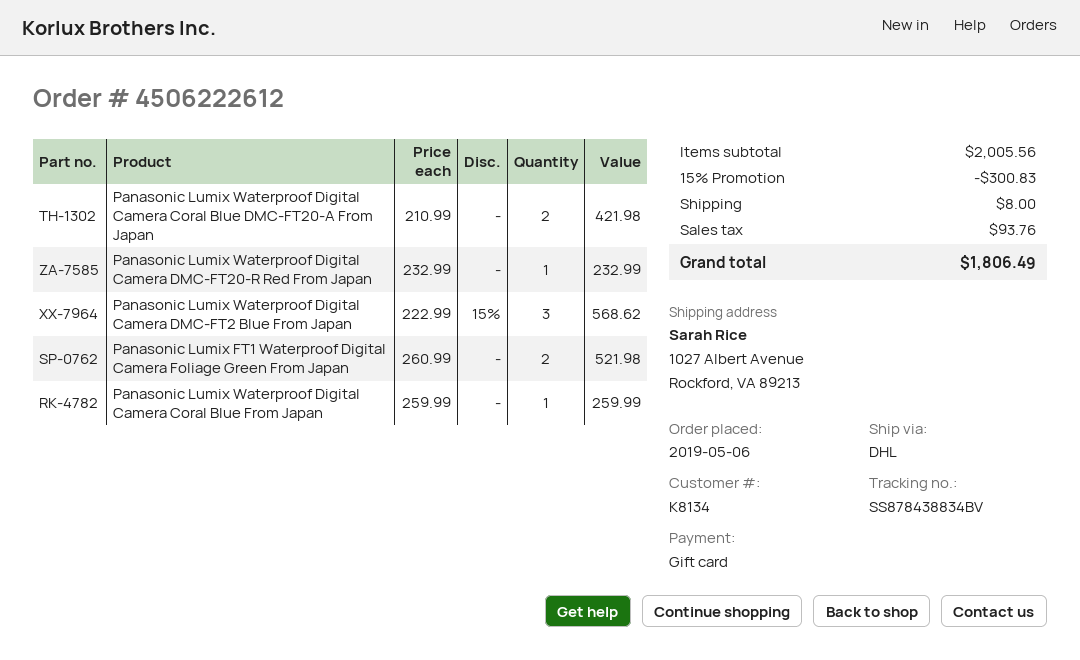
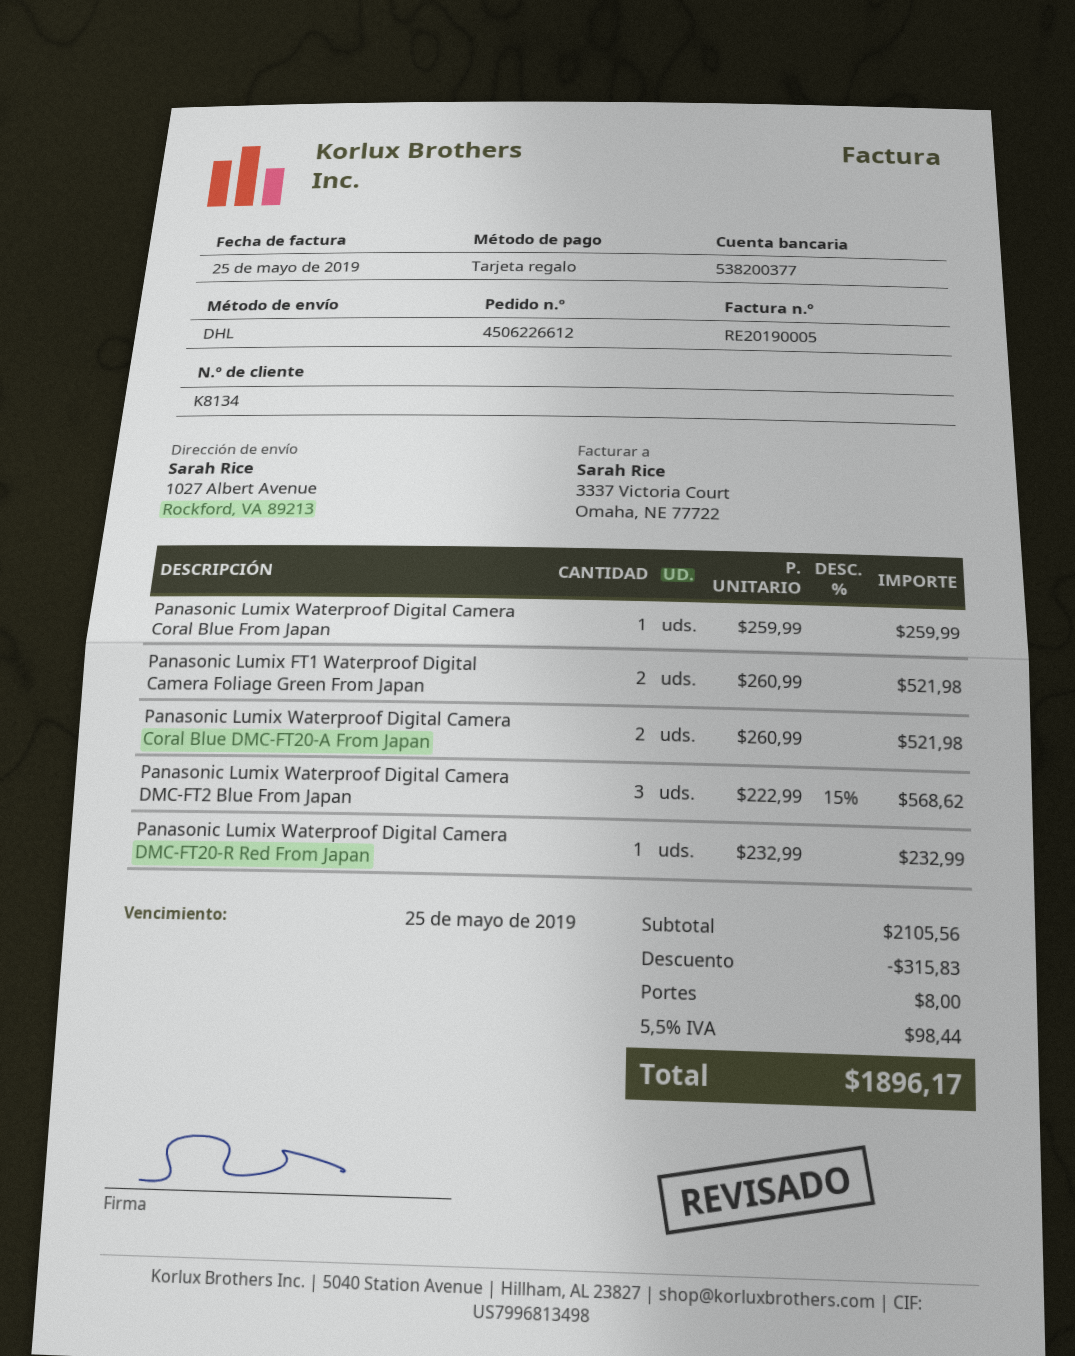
order number: 4506222612 -> 4506226612
Panasonic Lumix Waterproof Digital Camera Coral Blue DMC-FT20-A From Japan: 2 x 210.99 = 421.98 -> 2 x 260.99 = 521.98
subtotal: 2005.56 -> 2105.56
discount: 300.83 -> 315.83
tax: 93.76 -> 98.44
total: 1806.49 -> 1896.17

